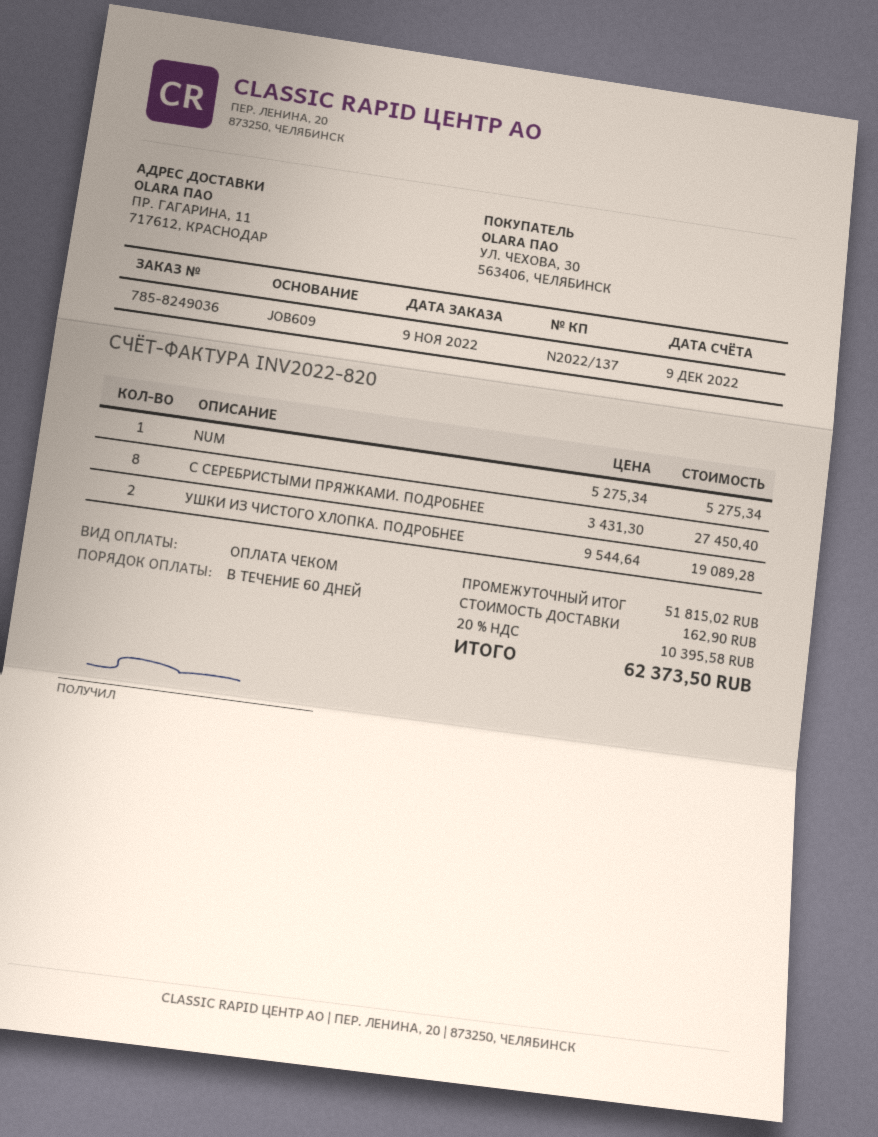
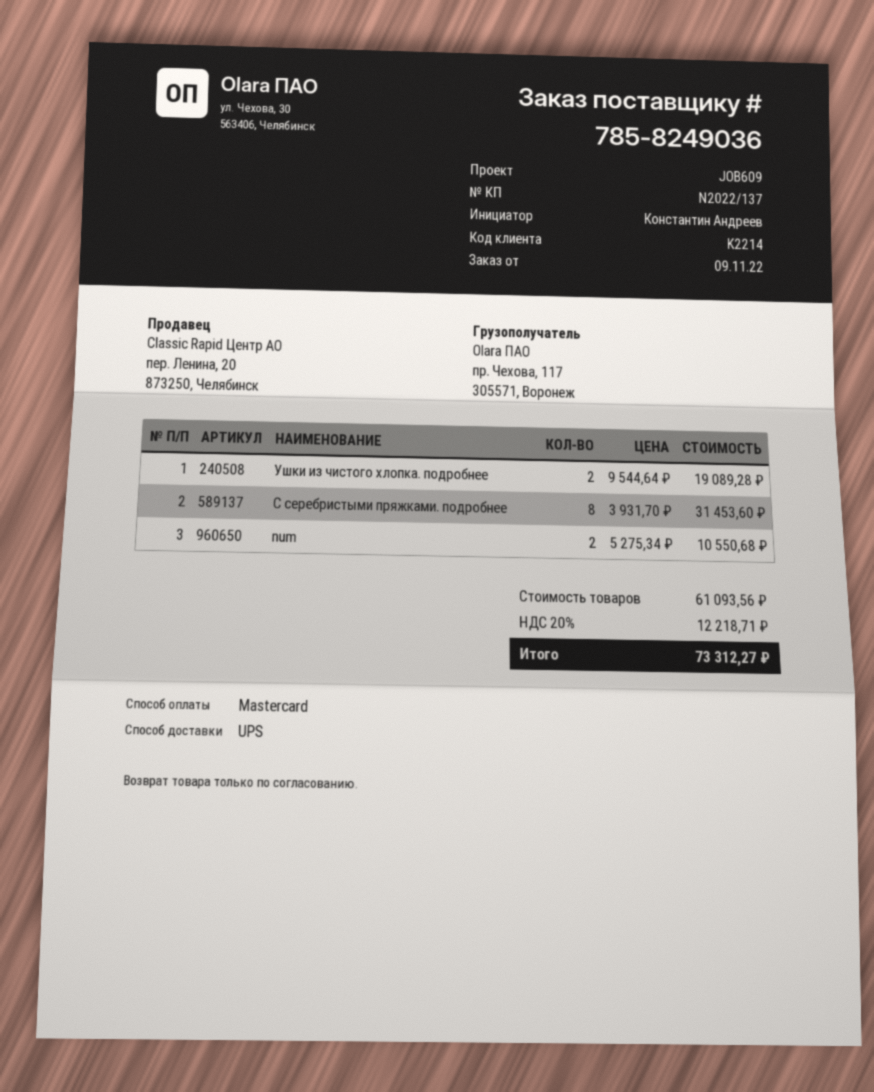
payment method: cheque -> Mastercard
ship to: ПР. ГАГАРИНА, 11, 717612, КРАСНОДАР -> пр. Чехова, 117, 305571, Воронеж
NUM: 1 x 5275.34 = 5275.34 -> 2 x 5275.34 = 10550.68
С СЕРЕБРИСТЫМИ ПРЯЖКАМИ. ПОДРОБНЕЕ: 8 x 3431.30 = 27450.40 -> 8 x 3931.70 = 31453.60
subtotal: 51815.02 -> 61093.56
shipping: 162.90 -> none
tax: 20% = 10395.58 -> 20% = 12218.71
total: 62373.50 -> 73312.27

